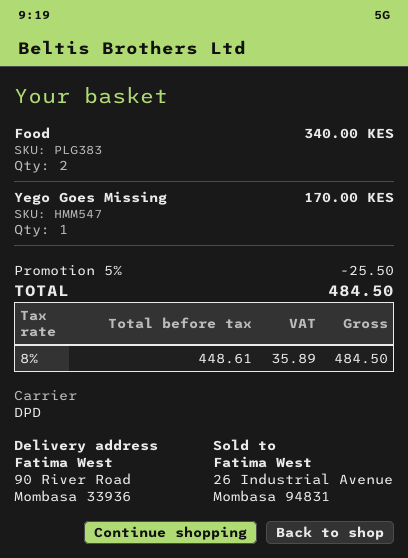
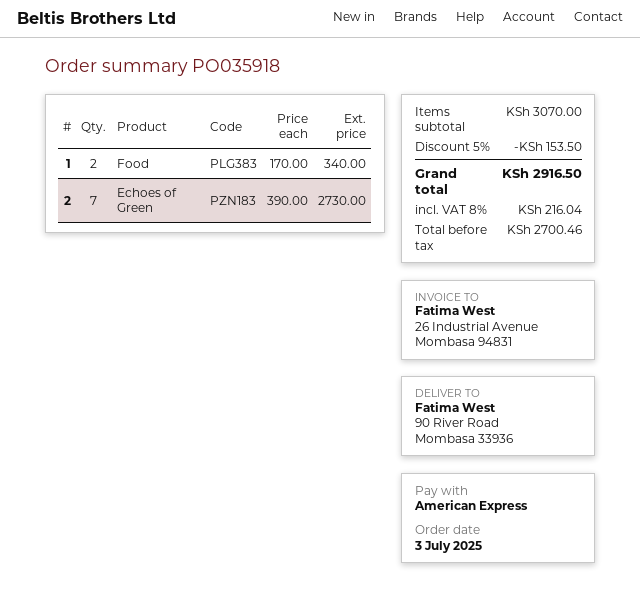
Yego Goes Missing: 1 for 170.00 -> none
Echoes of Green: none -> 7 for 2730.00
discount: 5% = 25.50 -> 5% = 153.50
net: 448.61 -> 2700.46
tax: 8% = 35.89 -> 8% = 216.04
total: 484.50 -> 2916.50

